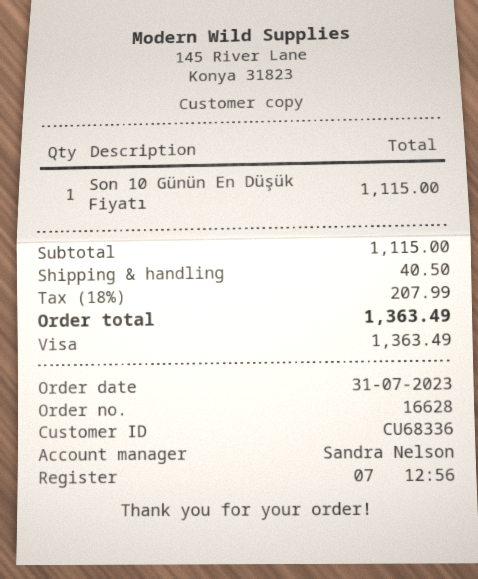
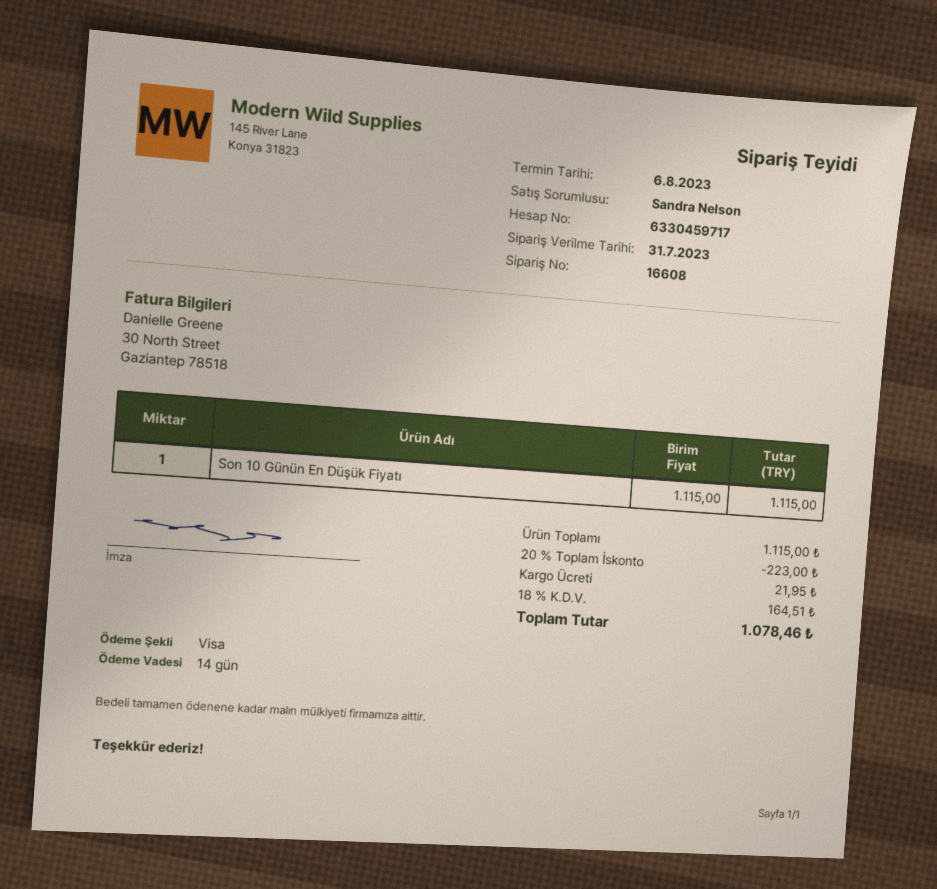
order number: 16628 -> 16608
discount: none -> 20% = 223.00
shipping: 40.50 -> 21.95
tax: 18% = 207.99 -> 18% = 164.51
total: 1363.49 -> 1078.46

